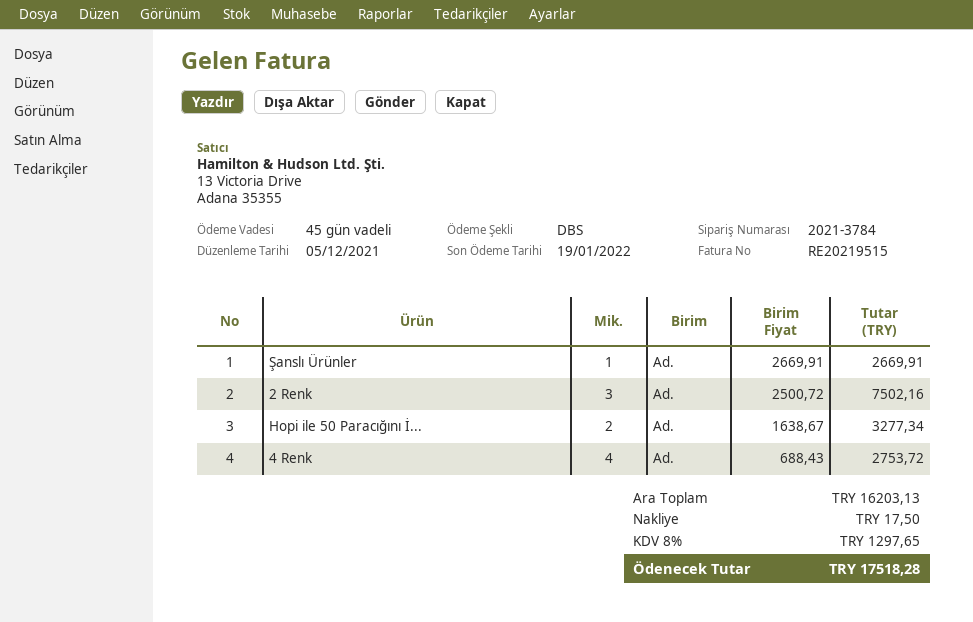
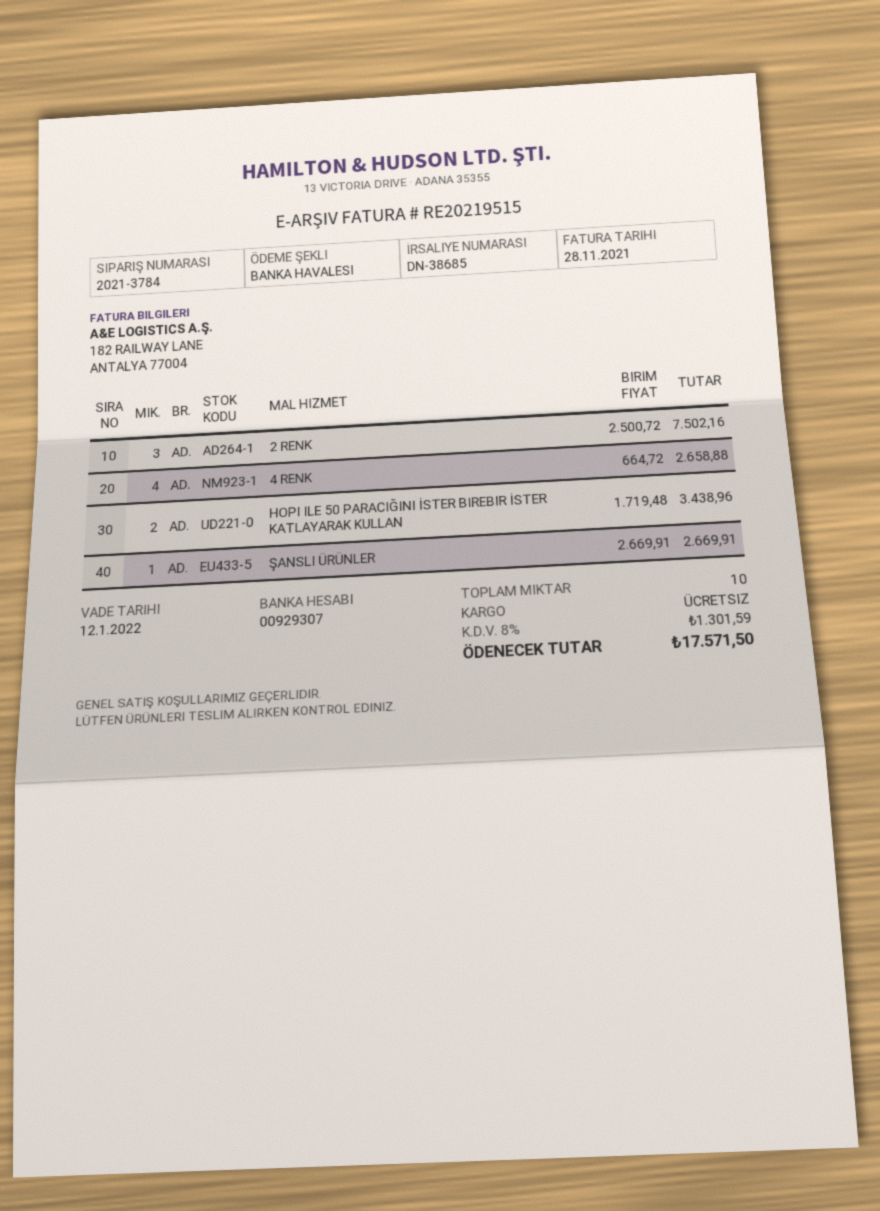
invoice date: 2021-12-05 -> 2021-11-28
due date: 2022-01-19 -> 2022-01-12
payment method: direct debit -> bank transfer
Hopi ile 50 Paracığını İ...: 2 x 1638.67 = 3277.34 -> 2 x 1719.48 = 3438.96
4 Renk: 4 x 688.43 = 2753.72 -> 4 x 664.72 = 2658.88
shipping: 17.50 -> 0.00
tax: 8% = 1297.65 -> 8% = 1301.59
total: 17518.28 -> 17571.50

